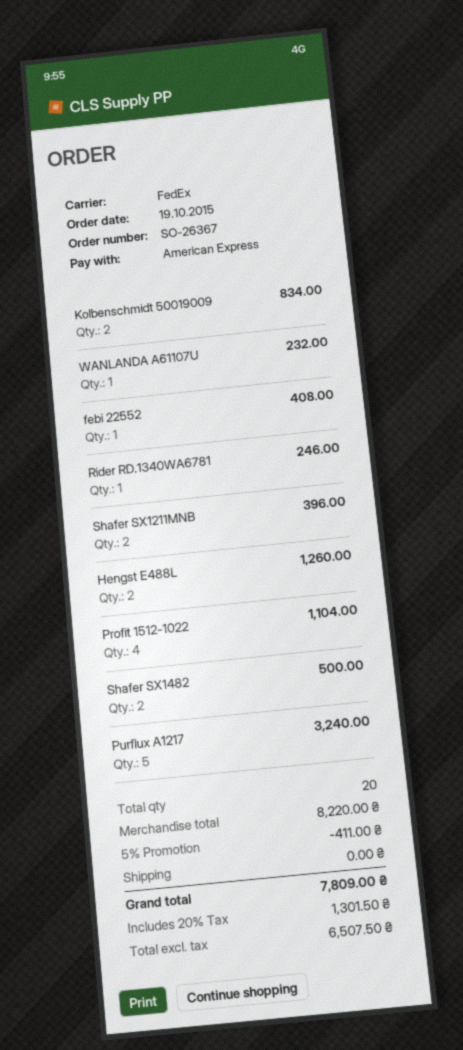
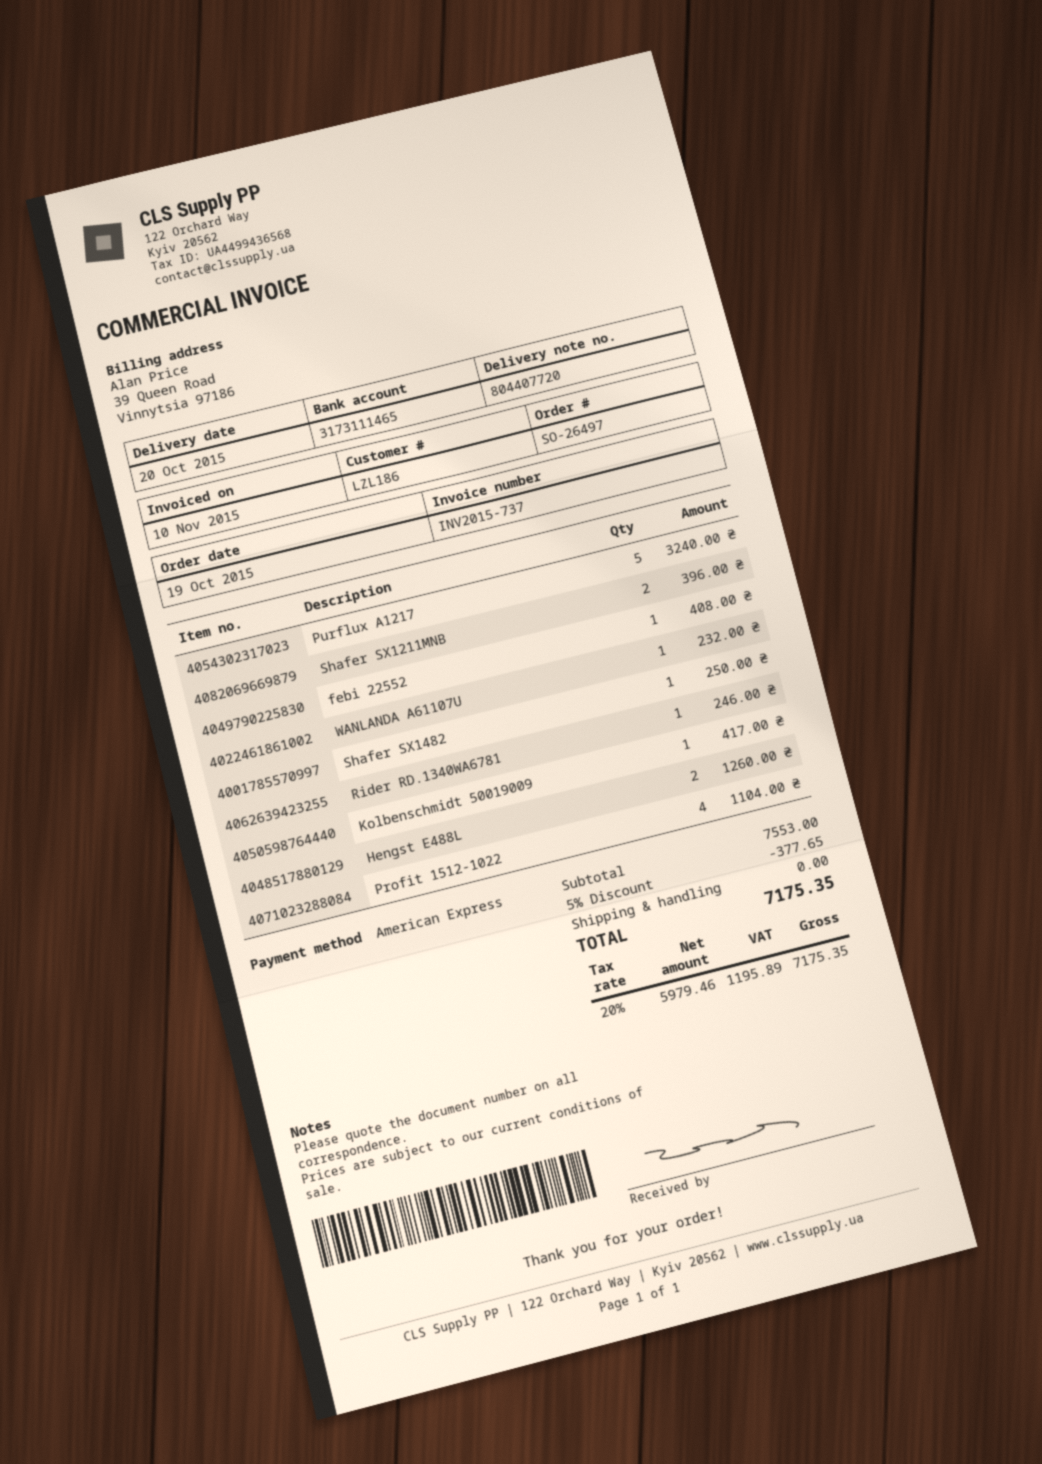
order number: SO-26367 -> SO-26497
Kolbenschmidt 50019009: 2 for 834.00 -> 1 for 417.00
Shafer SX1482: 2 for 500.00 -> 1 for 250.00
subtotal: 8220.00 -> 7553.00
discount: 5% = 411.00 -> 5% = 377.65
net: 6507.50 -> 5979.46
tax: 20% = 1301.50 -> 20% = 1195.89
total: 7809.00 -> 7175.35

